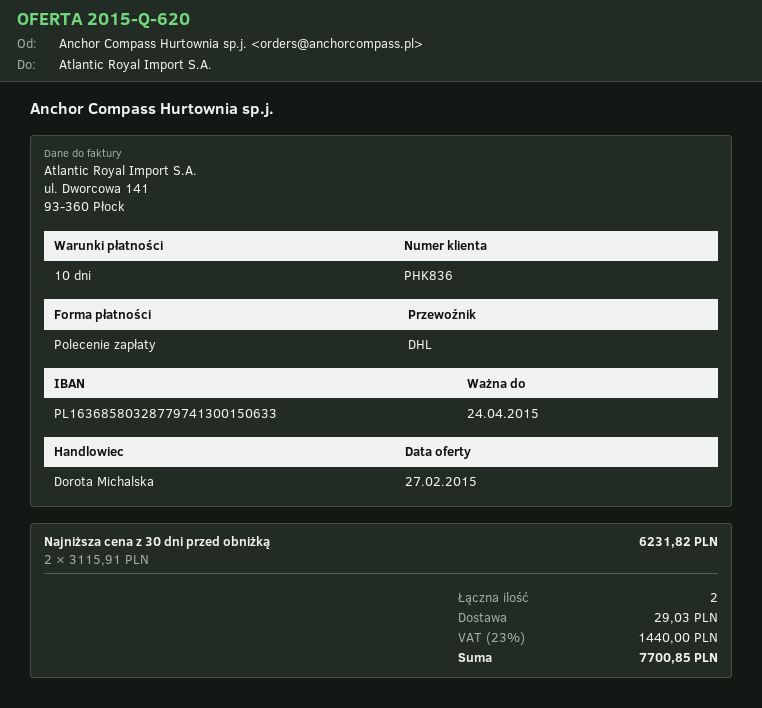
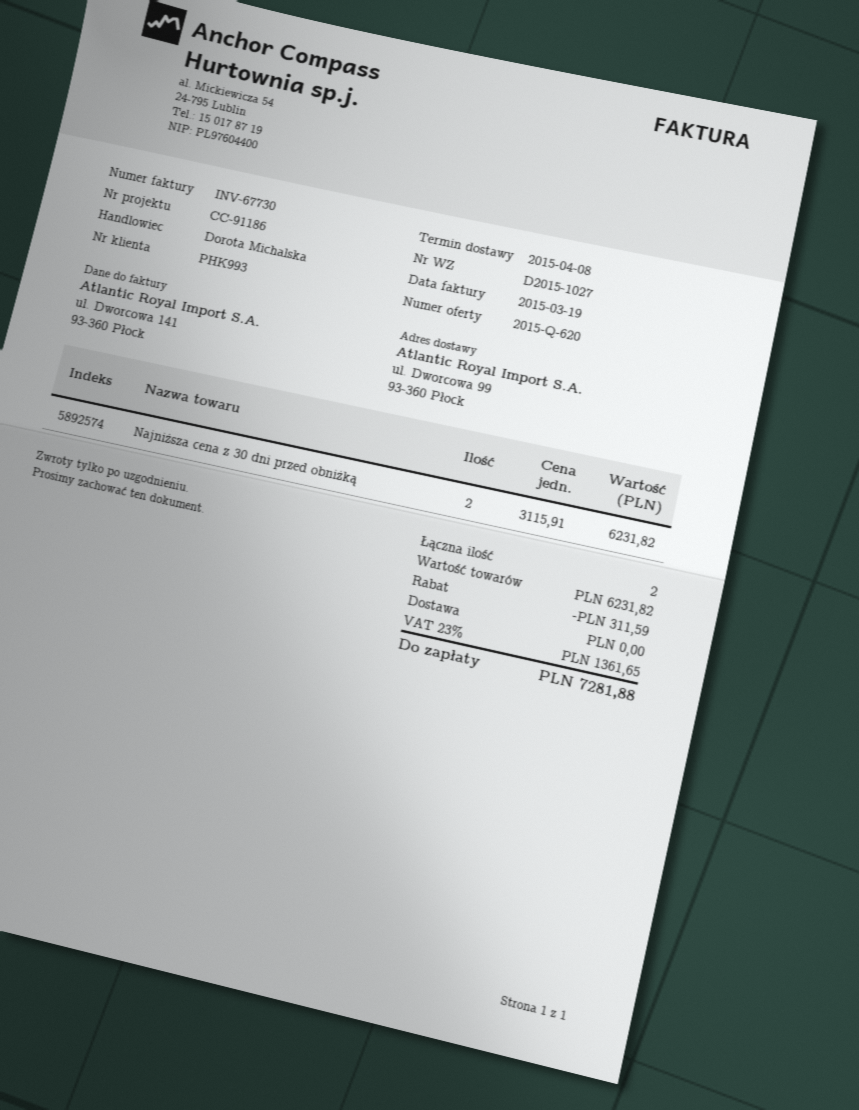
customer number: PHK836 -> PHK993
discount: none -> 311.59
shipping: 29.03 -> 0.00
tax: 23% = 1440.00 -> 23% = 1361.65
total: 7700.85 -> 7281.88

